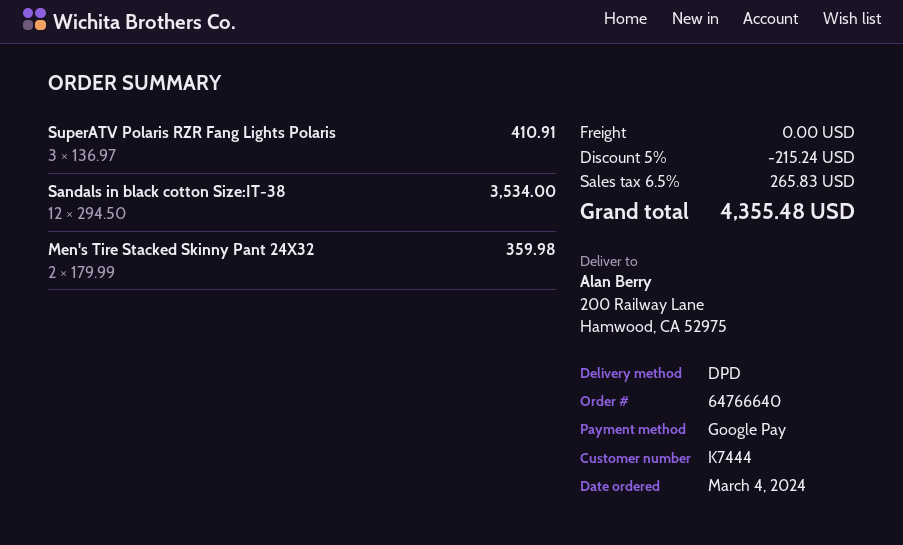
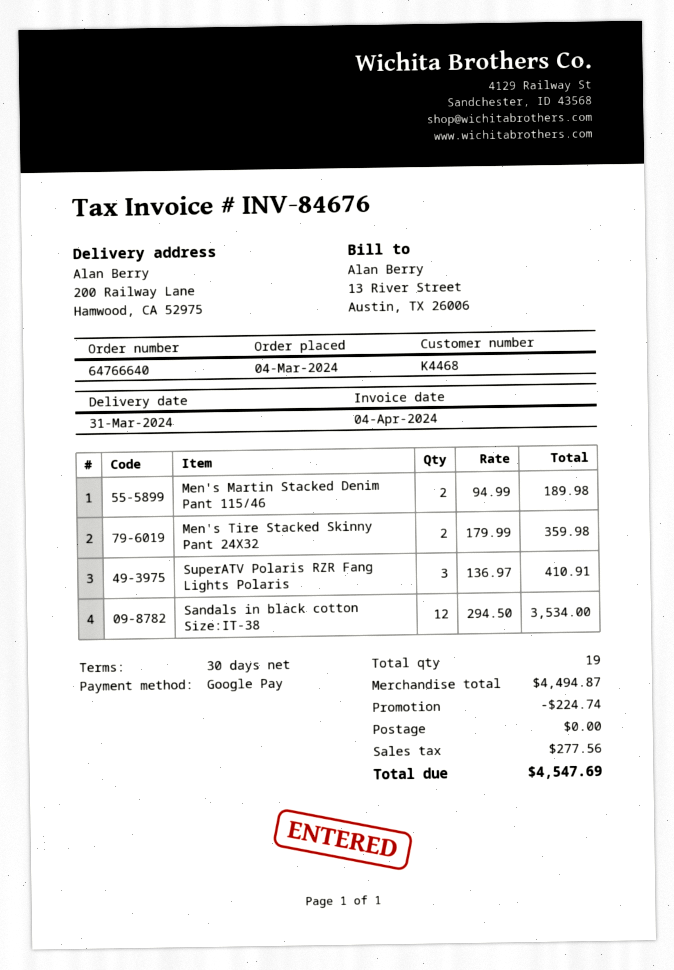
customer number: K7444 -> K4468
Men's Martin Stacked Denim Pant 115/46: none -> 2 x 94.99 = 189.98
discount: 215.24 -> 224.74
tax: 265.83 -> 277.56
total: 4355.48 -> 4547.69

